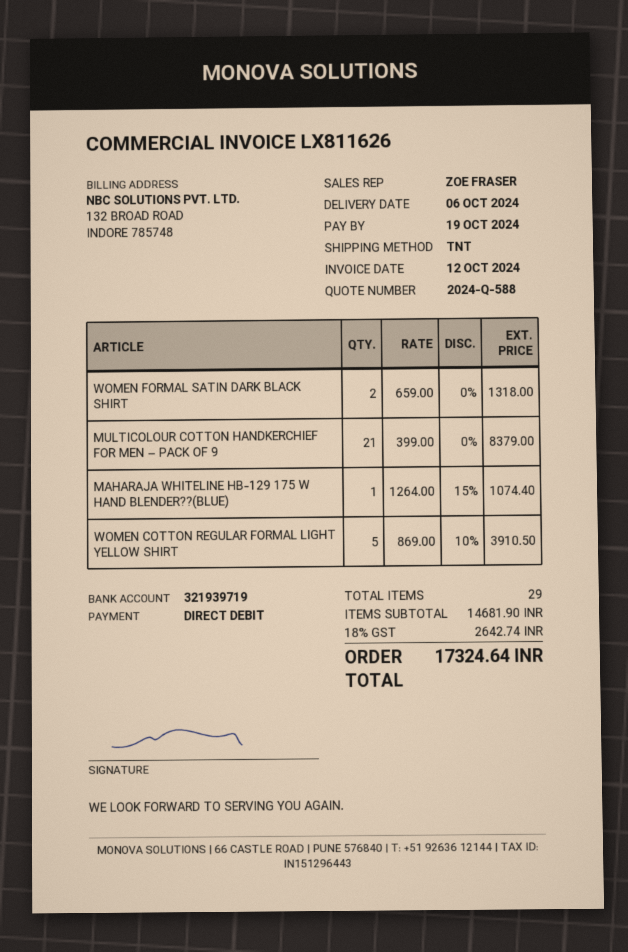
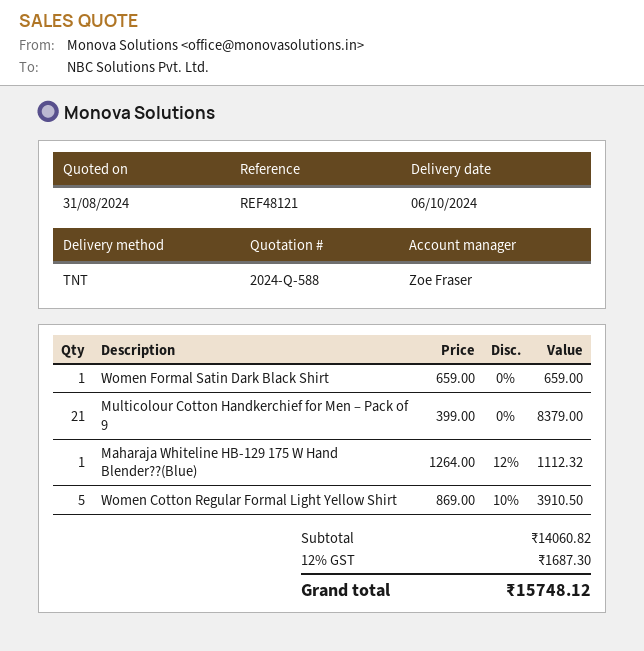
WOMEN FORMAL SATIN DARK BLACK SHIRT: 2 x 659.00 = 1318.00 -> 1 x 659.00 = 659.00
MAHARAJA WHITELINE HB-129 175 W HAND BLENDER??(BLUE): 1 x 1264.00 - 15% = 1074.40 -> 1 x 1264.00 - 12% = 1112.32
subtotal: 14681.90 -> 14060.82
tax: 18% = 2642.74 -> 12% = 1687.30
total: 17324.64 -> 15748.12

